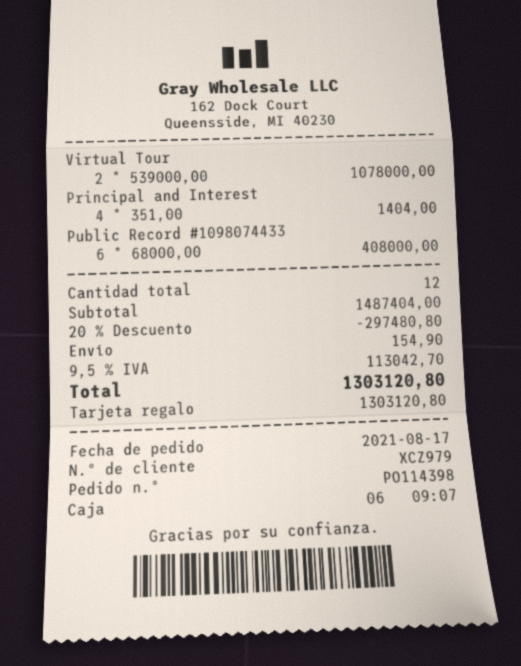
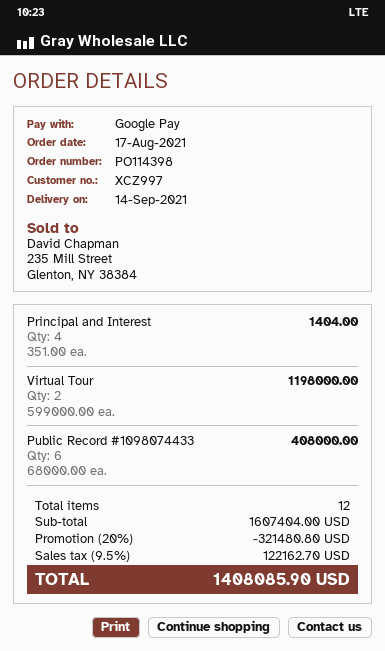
customer number: XCZ979 -> XCZ997
payment method: gift card -> Google Pay
Virtual Tour: 2 x 539000.00 = 1078000.00 -> 2 x 599000.00 = 1198000.00
subtotal: 1487404.00 -> 1607404.00
discount: 20% = 297480.80 -> 20% = 321480.80
shipping: 154.90 -> none
tax: 9.5% = 113042.70 -> 9.5% = 122162.70
total: 1303120.80 -> 1408085.90

